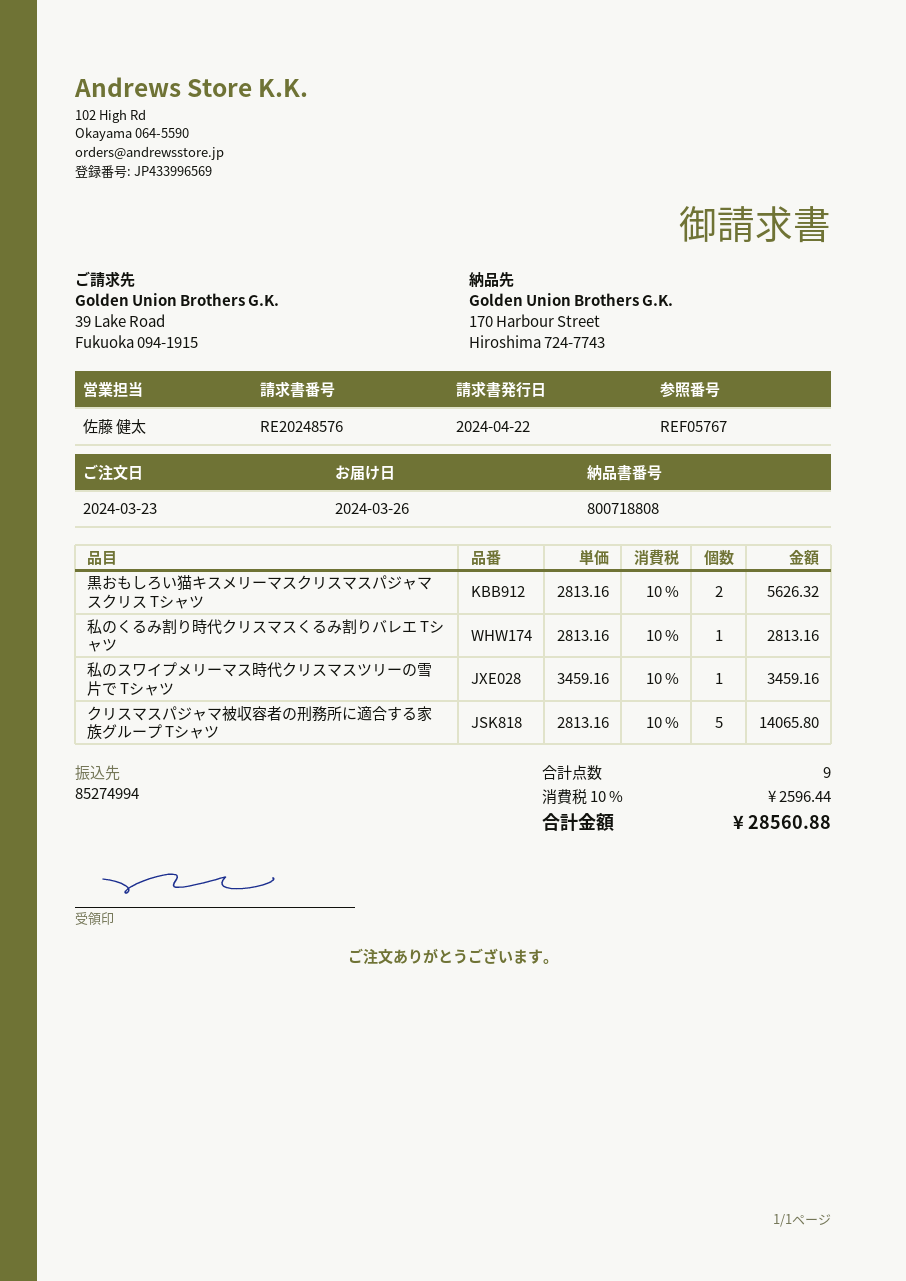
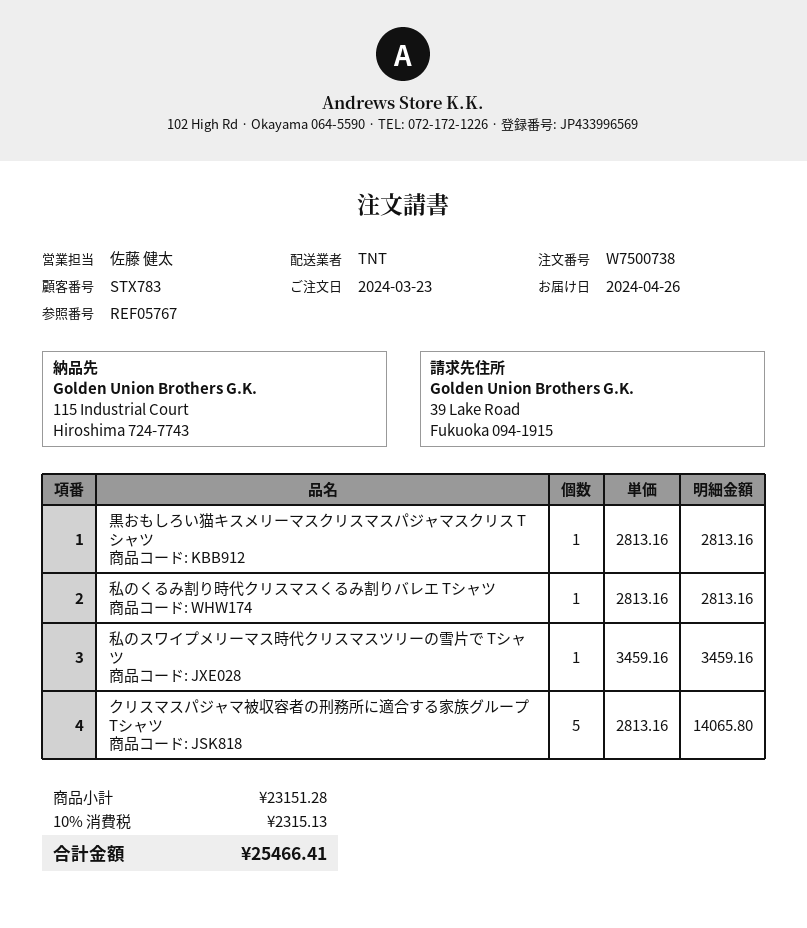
delivery date: 2024-03-26 -> 2024-04-26
ship to: 170 Harbour Street, Hiroshima 724-7743 -> 115 Industrial Court, Hiroshima 724-7743
黒おもしろい猫キスメリーマスクリスマスパジャマスクリス Tシャツ: 2 x 2813.16 = 5626.32 -> 1 x 2813.16 = 2813.16
tax: 10% = 2596.44 -> 10% = 2315.13
total: 28560.88 -> 25466.41

